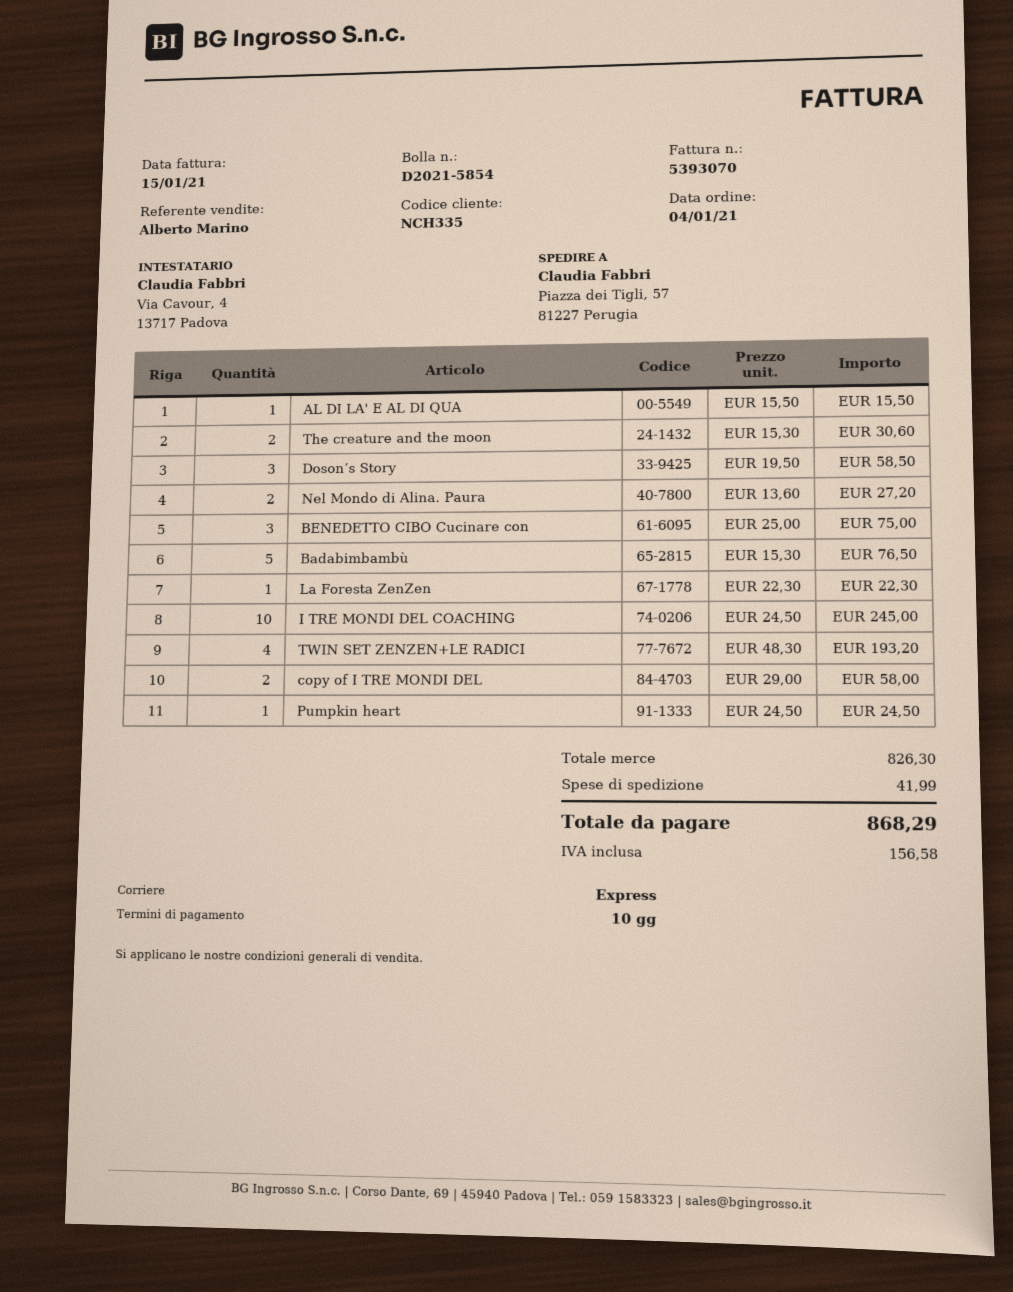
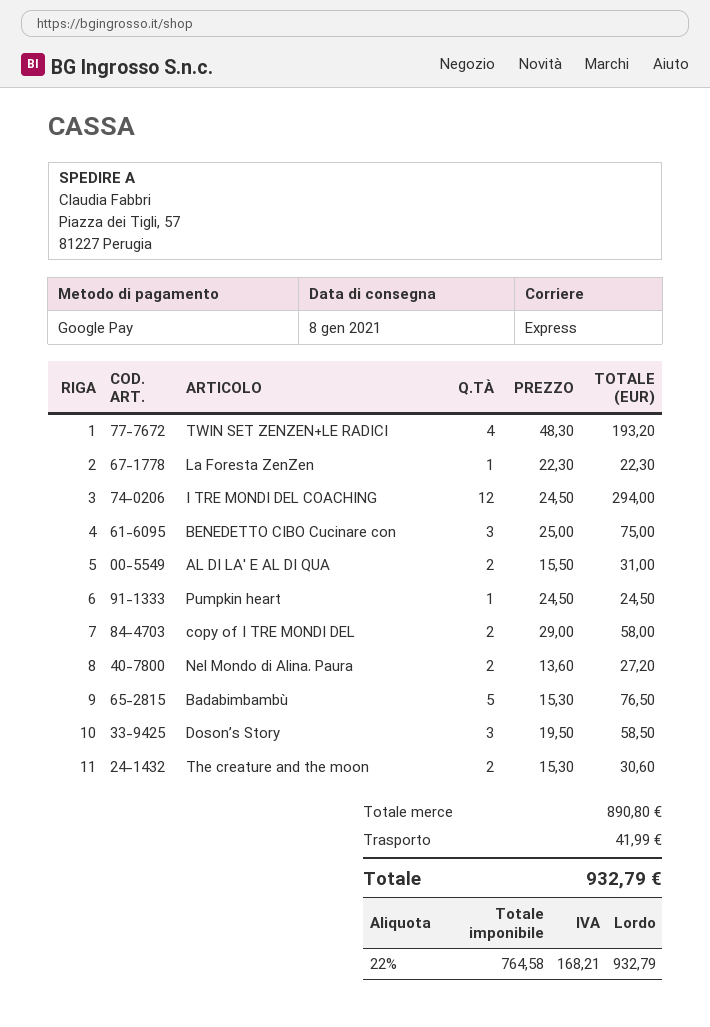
AL DI LA' E AL DI QUA: 1 x 15.50 = 15.50 -> 2 x 15.50 = 31.00
I TRE MONDI DEL COACHING: 10 x 24.50 = 245.00 -> 12 x 24.50 = 294.00
subtotal: 826.30 -> 890.80
tax: 156.58 -> 168.21
total: 868.29 -> 932.79

